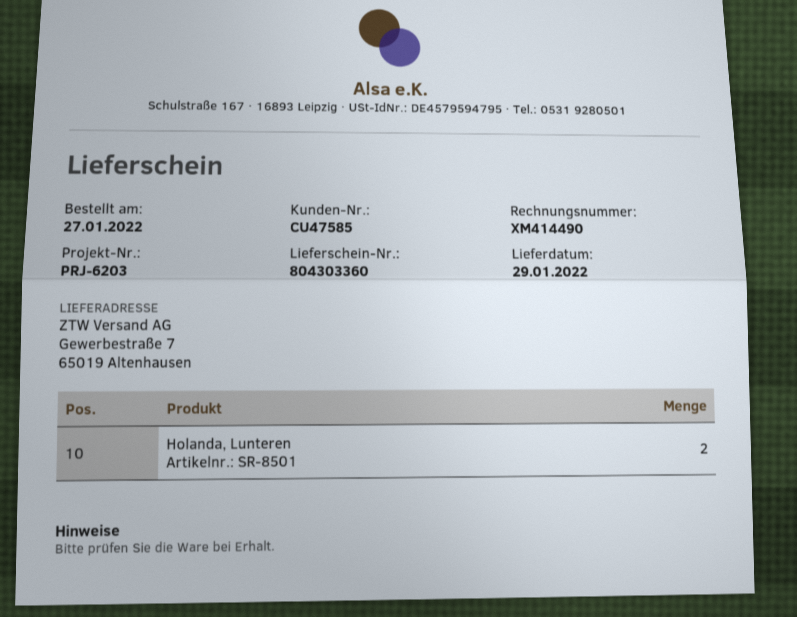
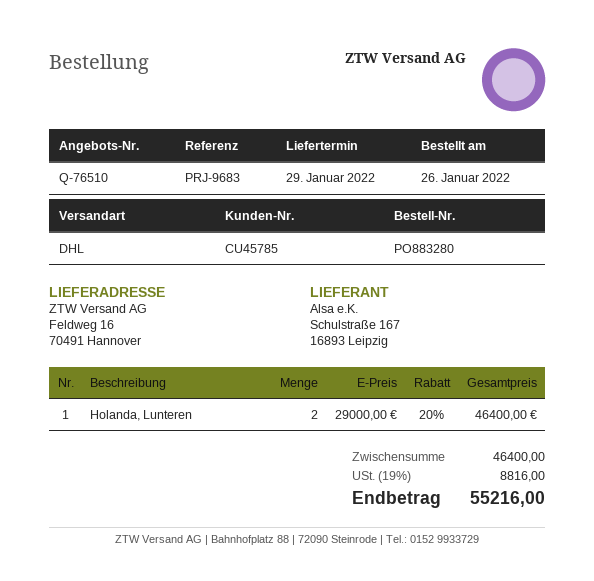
order date: 2022-01-27 -> 2022-01-26
customer number: CU47585 -> CU45785
reference: PRJ-6203 -> PRJ-9683
ship to: Gewerbestraße 7, 65019 Altenhausen -> Feldweg 16, 70491 Hannover

